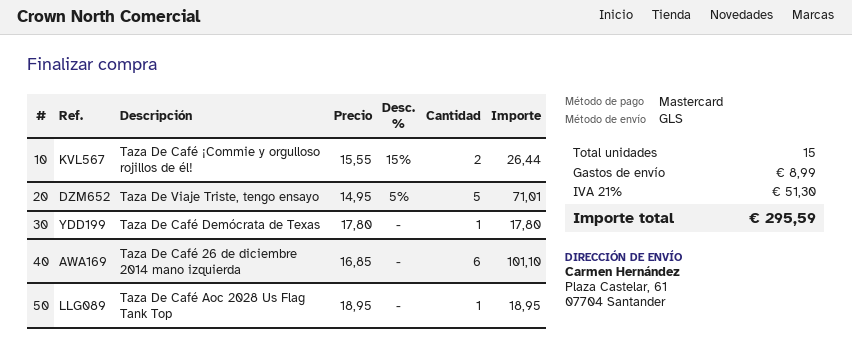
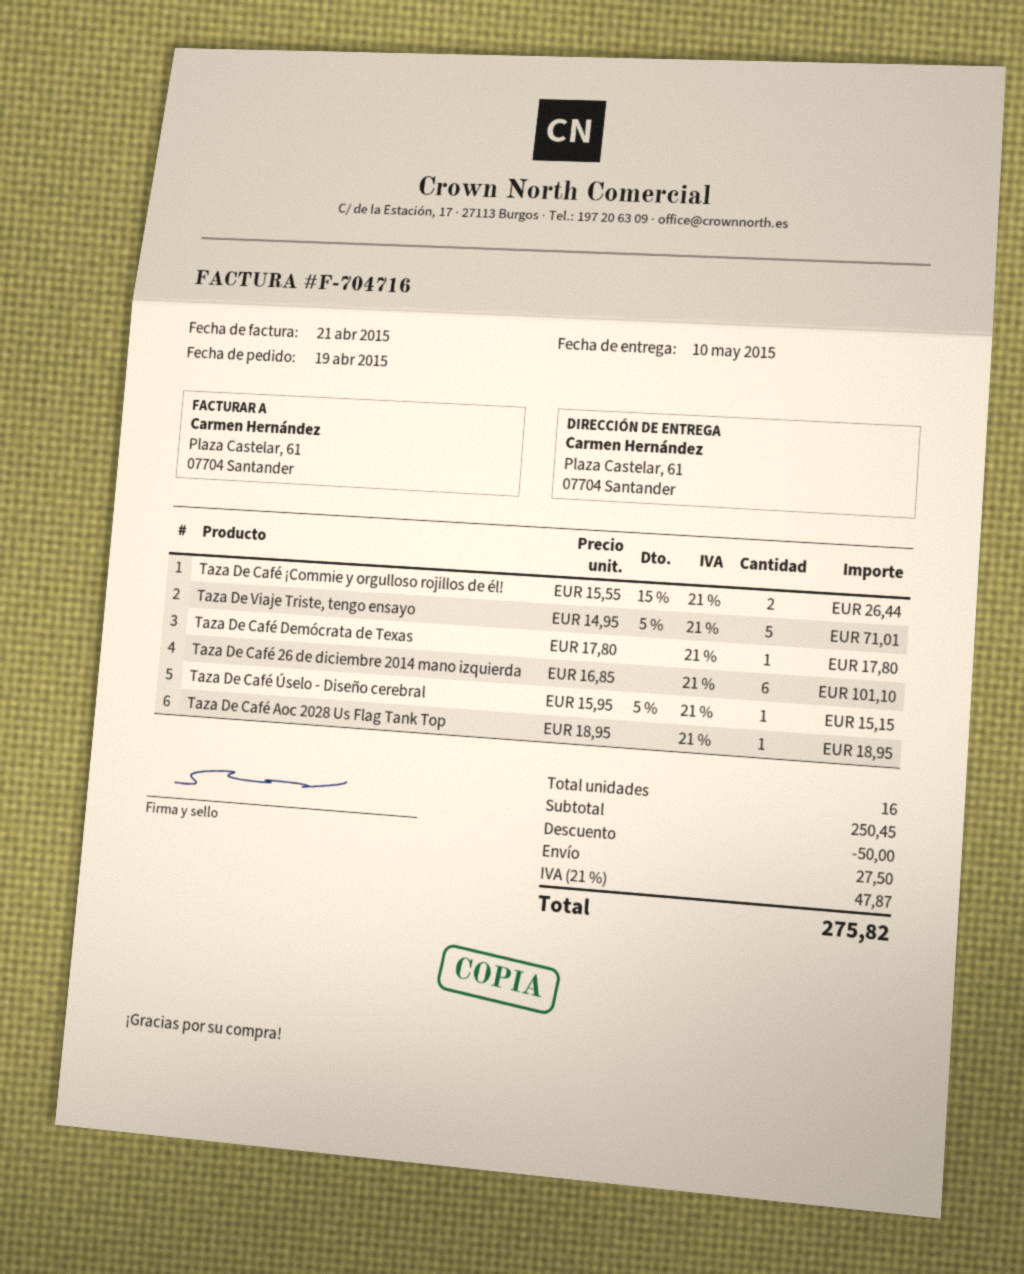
Taza De Café Úselo - Diseño cerebral: none -> 1 x 15.95 - 5% = 15.15
total quantity: 15 -> 16
discount: none -> 50.00
shipping: 8.99 -> 27.50
tax: 21% = 51.30 -> 21% = 47.87
total: 295.59 -> 275.82

